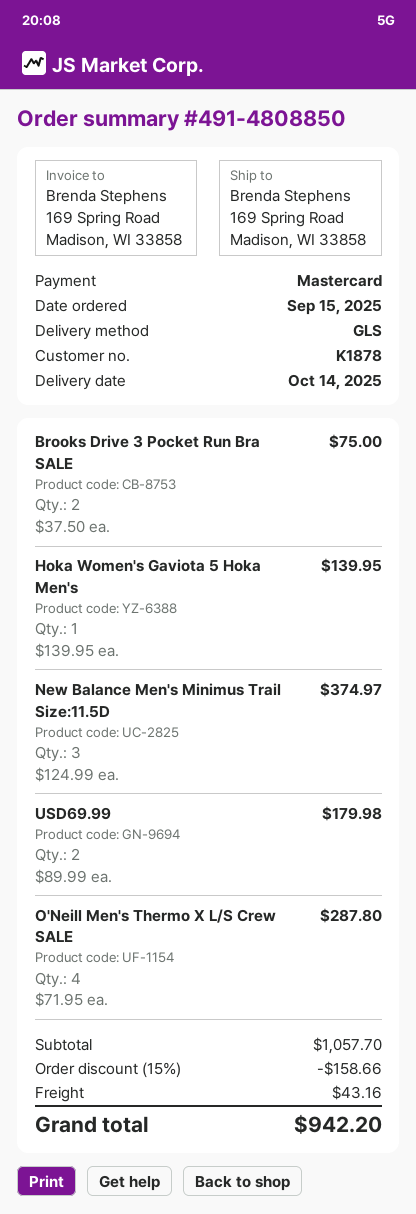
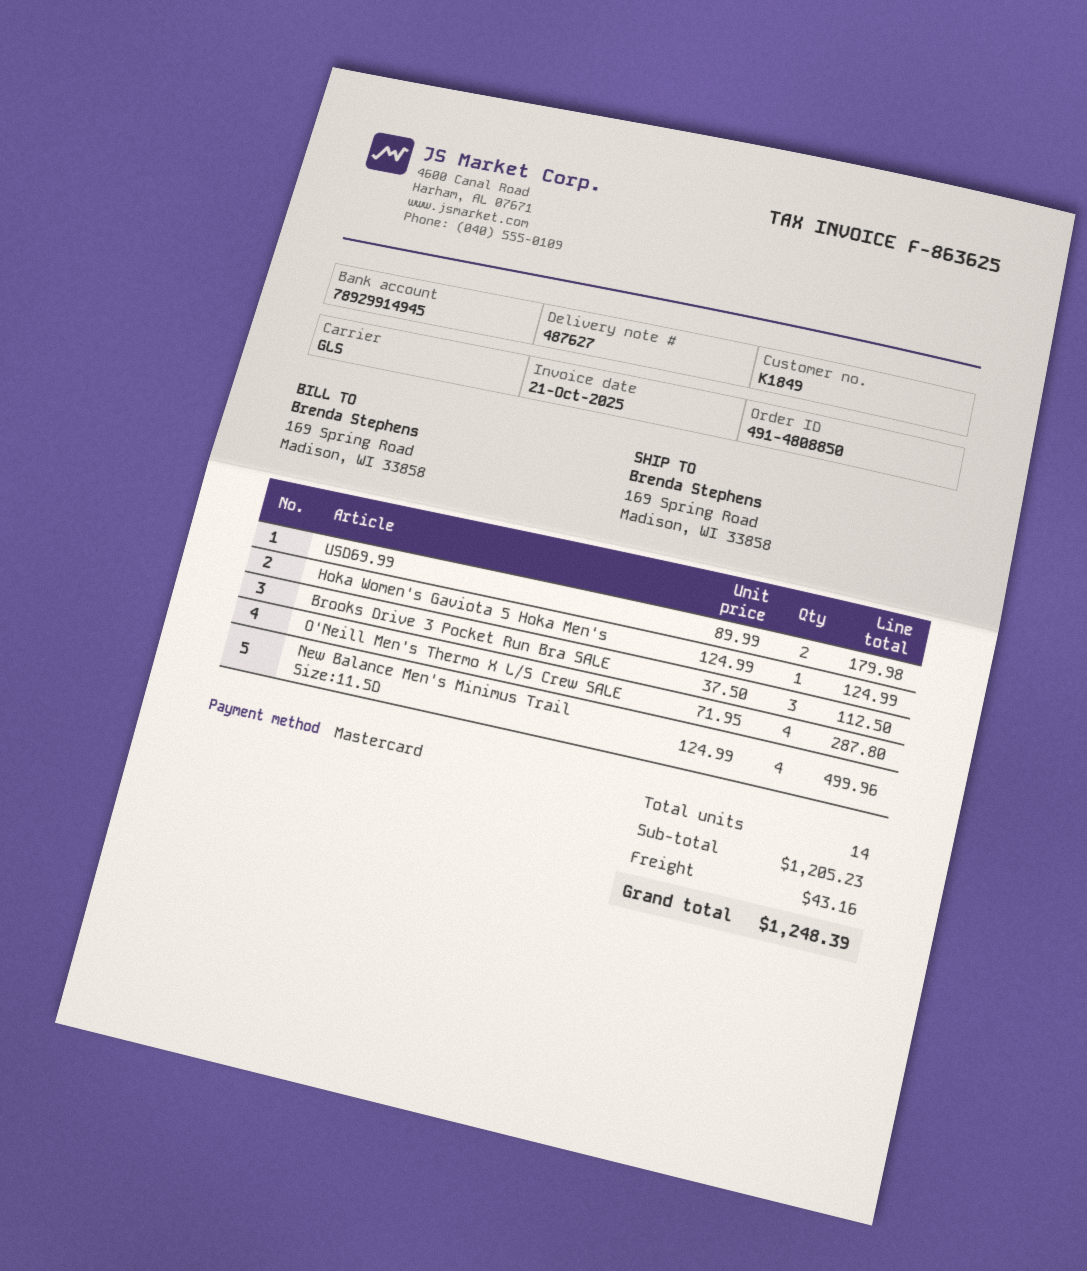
customer number: K1878 -> K1849
Brooks Drive 3 Pocket Run Bra SALE: 2 x 37.50 = 75.00 -> 3 x 37.50 = 112.50
Hoka Women's Gaviota 5 Hoka Men's: 1 x 139.95 = 139.95 -> 1 x 124.99 = 124.99
New Balance Men's Minimus Trail Size:11.5D: 3 x 124.99 = 374.97 -> 4 x 124.99 = 499.96
subtotal: 1057.70 -> 1205.23
discount: 15% = 158.66 -> none
total: 942.20 -> 1248.39

